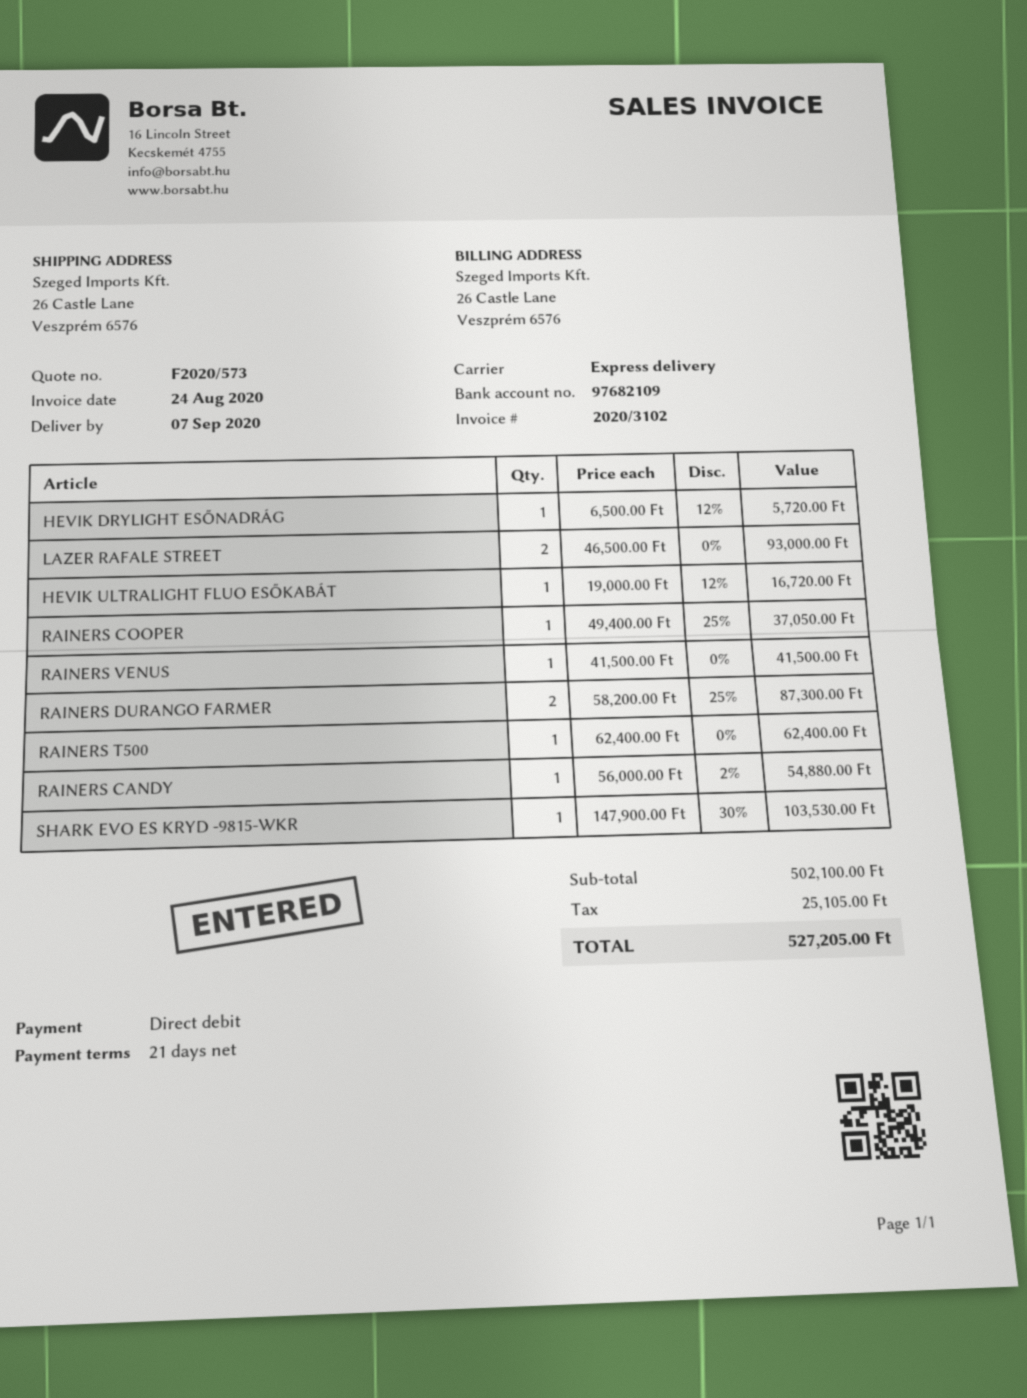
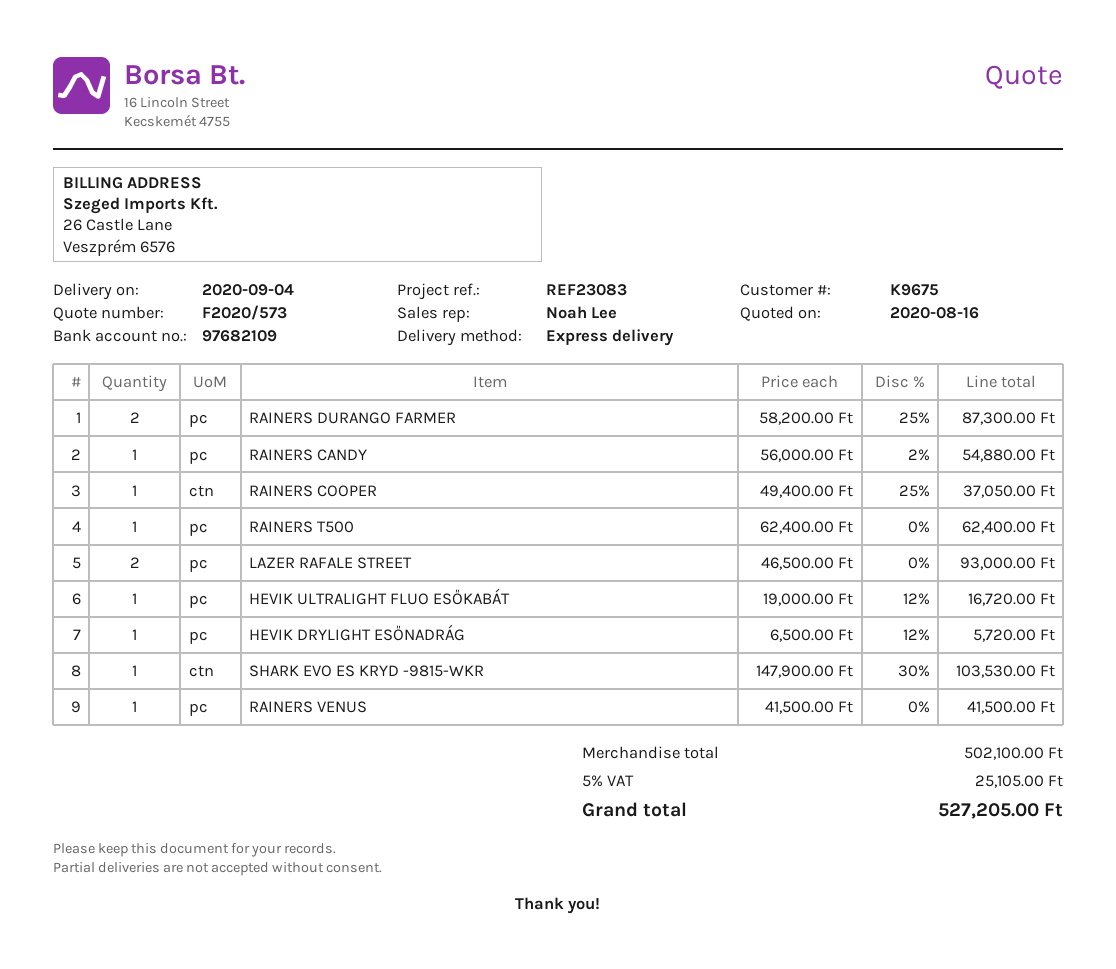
delivery date: 2020-09-07 -> 2020-09-04

